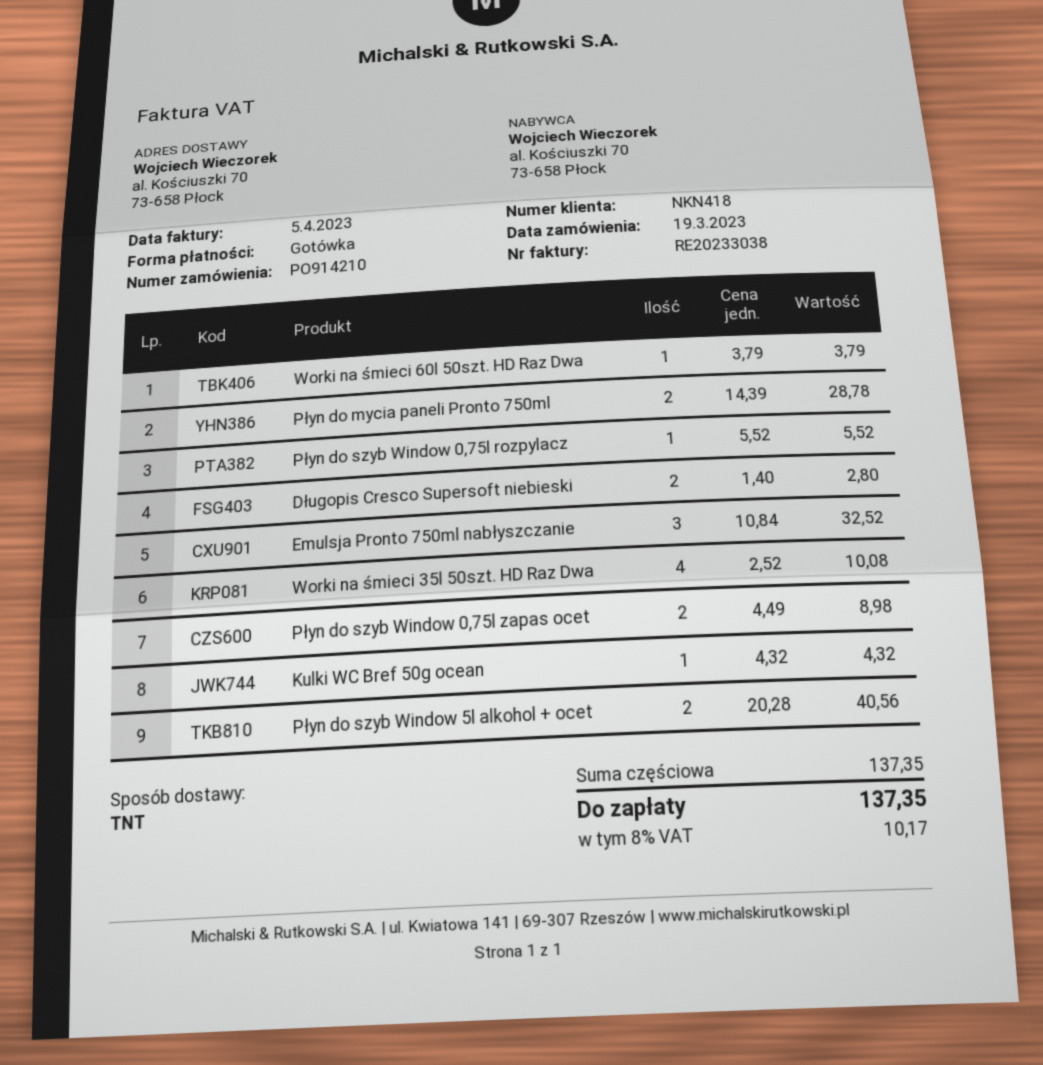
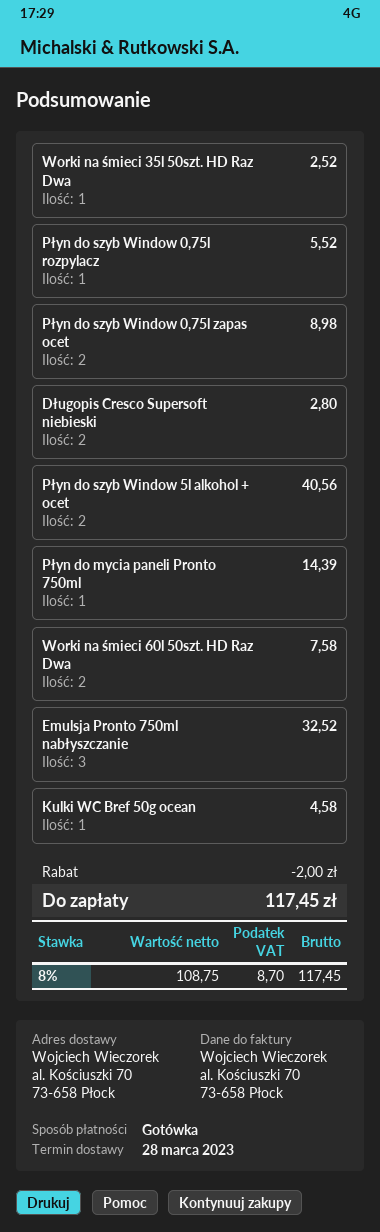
Worki na śmieci 60l 50szt. HD Raz Dwa: 1 for 3.79 -> 2 for 7.58
Płyn do mycia paneli Pronto 750ml: 2 for 28.78 -> 1 for 14.39
Worki na śmieci 35l 50szt. HD Raz Dwa: 4 for 10.08 -> 1 for 2.52
Kulki WC Bref 50g ocean: 1 for 4.32 -> 1 for 4.58
discount: none -> 2.00
tax: 8% = 10.17 -> 8% = 8.70
total: 137.35 -> 117.45

